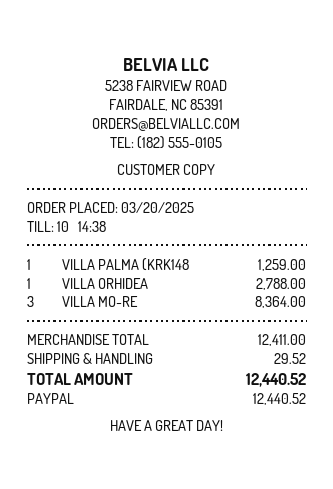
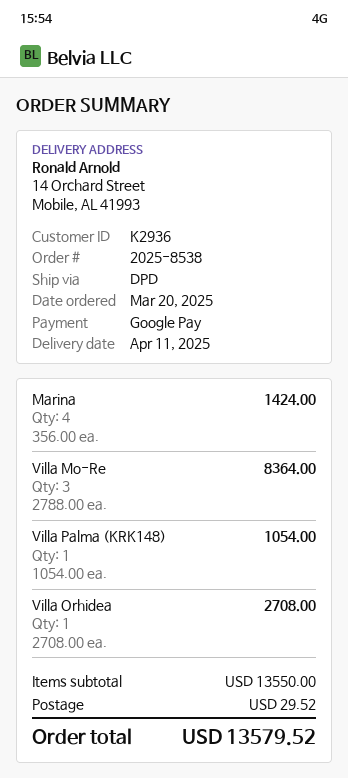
payment method: PayPal -> Google Pay
VILLA PALMA (KRK148: 1 for 1259.00 -> 1 for 1054.00
VILLA ORHIDEA: 1 for 2788.00 -> 1 for 2708.00
Marina: none -> 4 for 1424.00
subtotal: 12411.00 -> 13550.00
total: 12440.52 -> 13579.52

